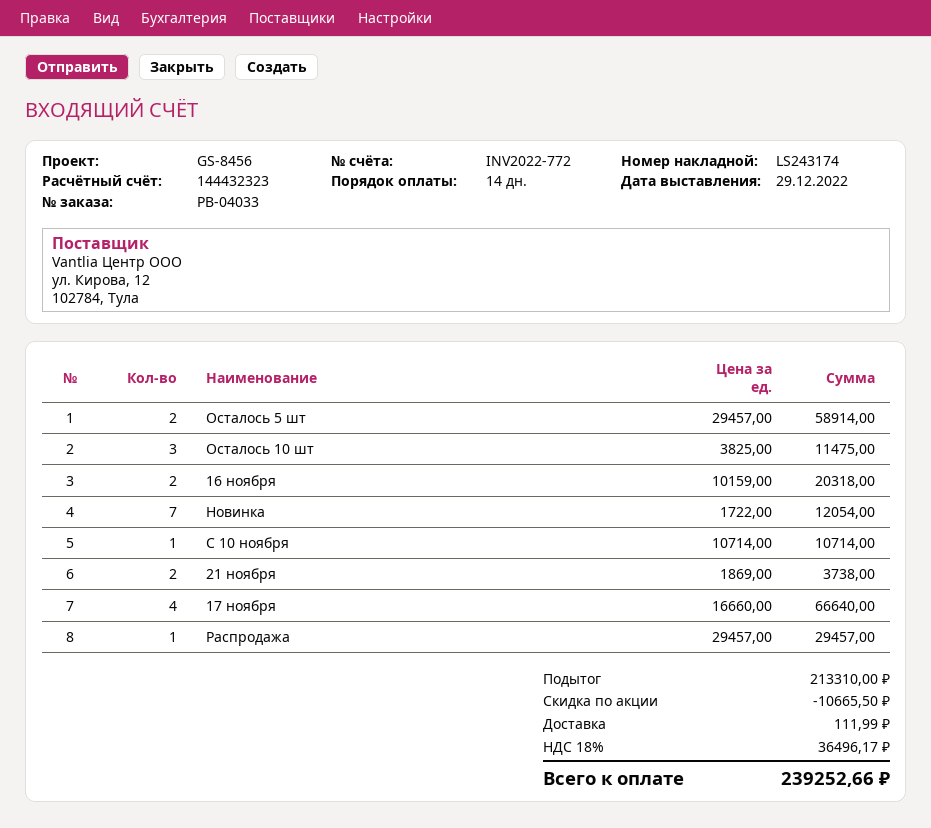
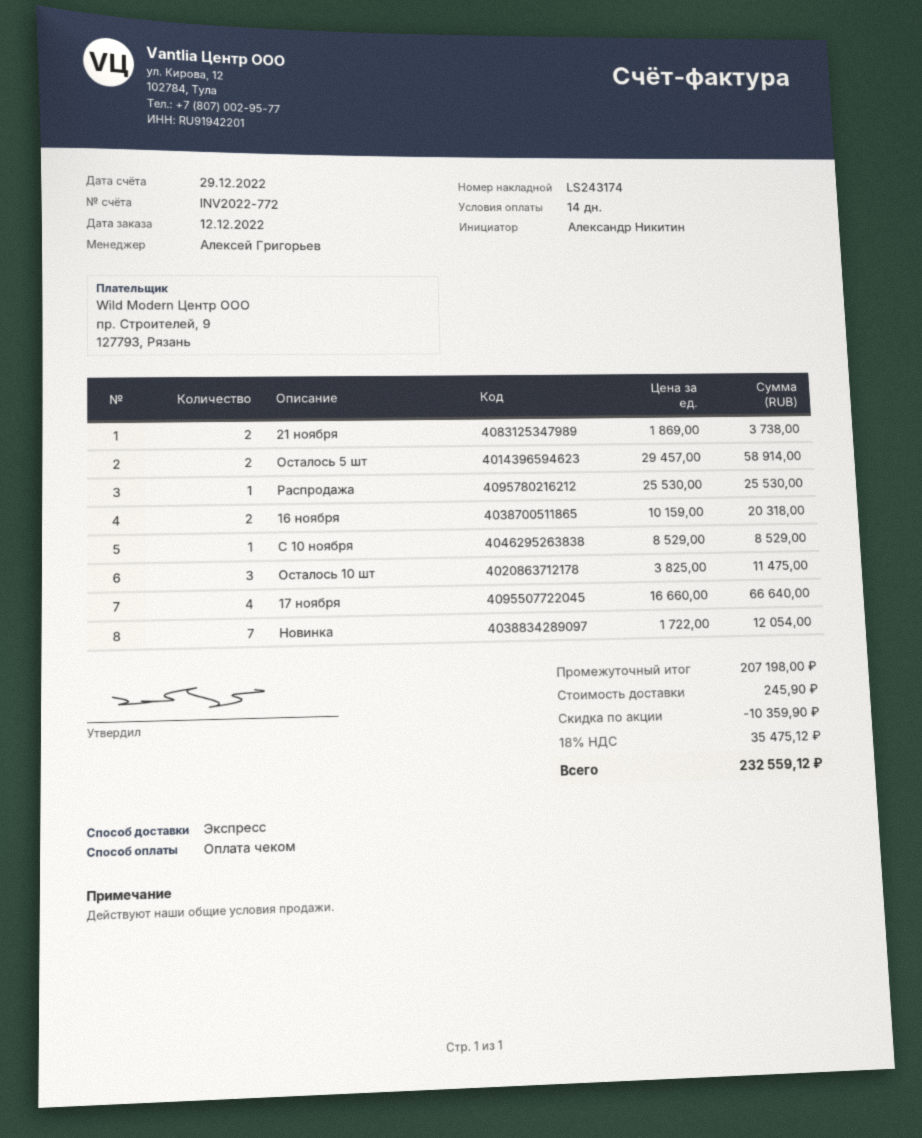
С 10 ноября: 1 x 10714.00 = 10714.00 -> 1 x 8529.00 = 8529.00
Распродажа: 1 x 29457.00 = 29457.00 -> 1 x 25530.00 = 25530.00
subtotal: 213310.00 -> 207198.00
discount: 10665.50 -> 10359.90
shipping: 111.99 -> 245.90
tax: 18% = 36496.17 -> 18% = 35475.12
total: 239252.66 -> 232559.12

